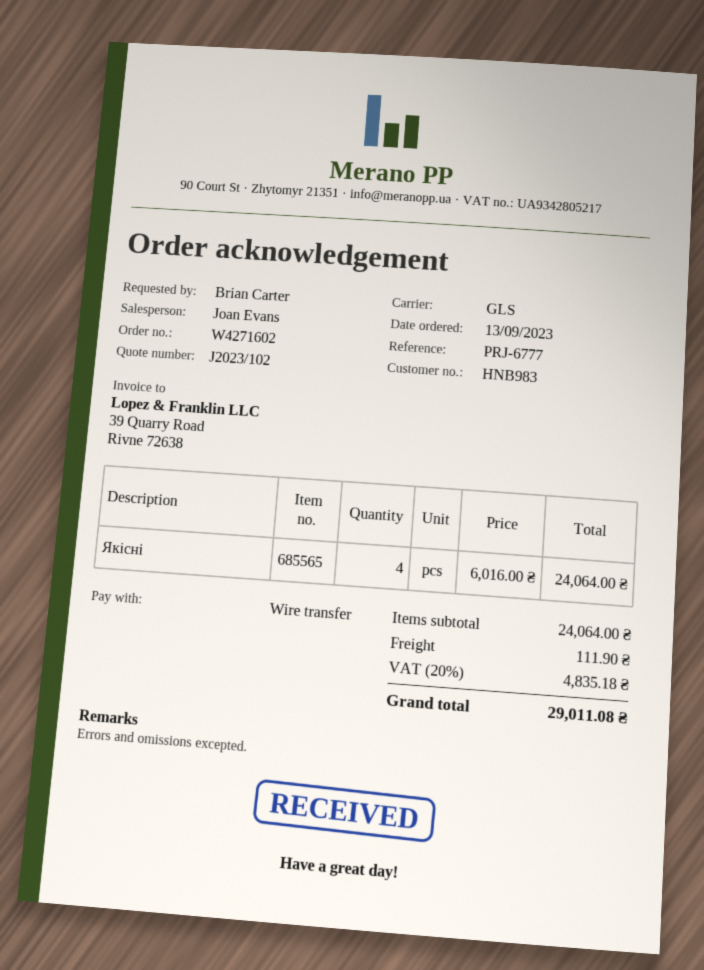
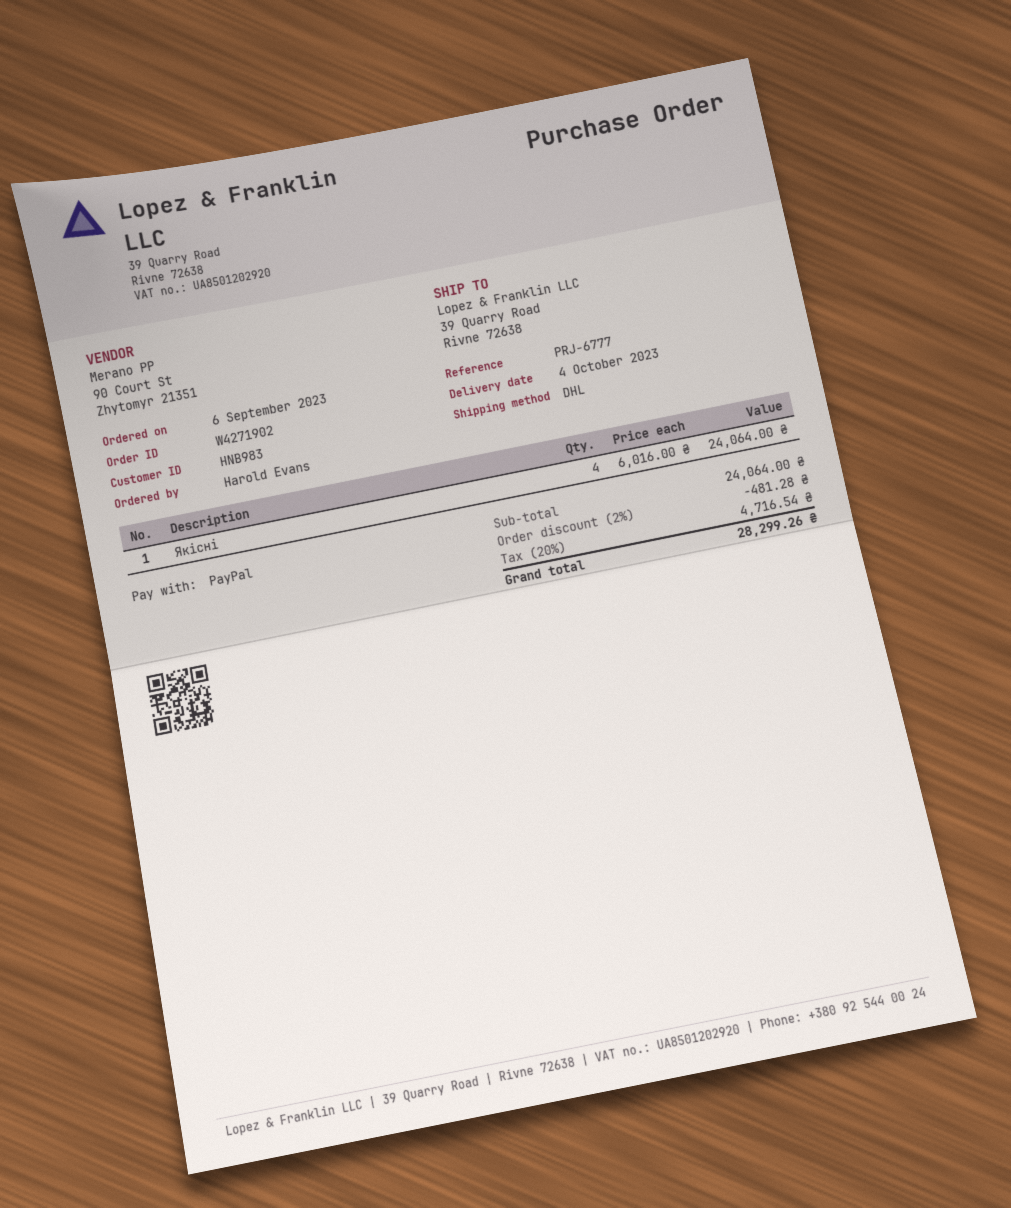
order number: W4271602 -> W4271902
order date: 2023-09-13 -> 2023-09-06
ordered by: Brian Carter -> Harold Evans
payment method: bank transfer -> PayPal
shipping method: GLS -> DHL
discount: none -> 2% = 481.28
shipping: 111.90 -> none
tax: 20% = 4835.18 -> 20% = 4716.54
total: 29011.08 -> 28299.26

